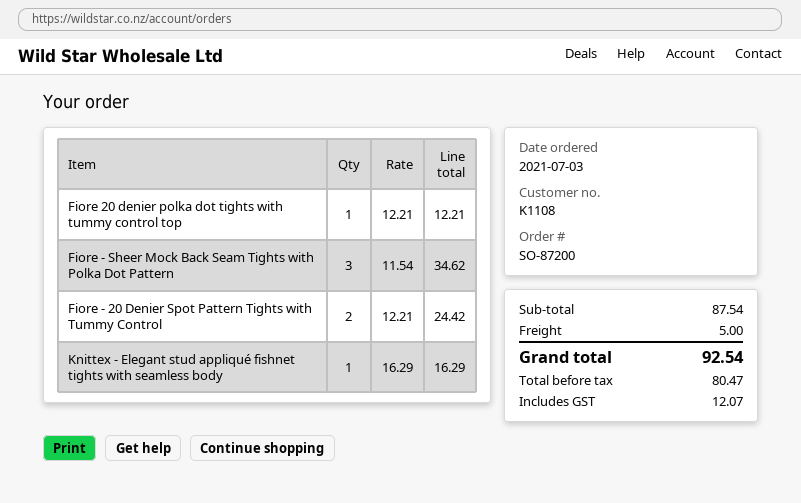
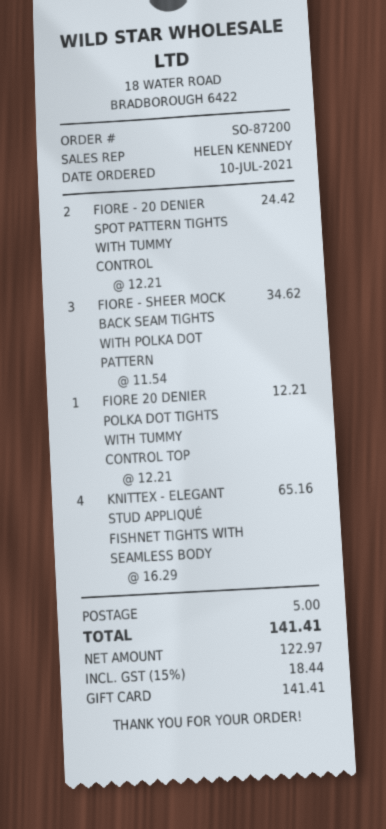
order date: 2021-07-03 -> 2021-07-10
Knittex - Elegant stud appliqué fishnet tights with seamless body: 1 x 16.29 = 16.29 -> 4 x 16.29 = 65.16
net: 80.47 -> 122.97
tax: 12.07 -> 18.44
total: 92.54 -> 141.41

